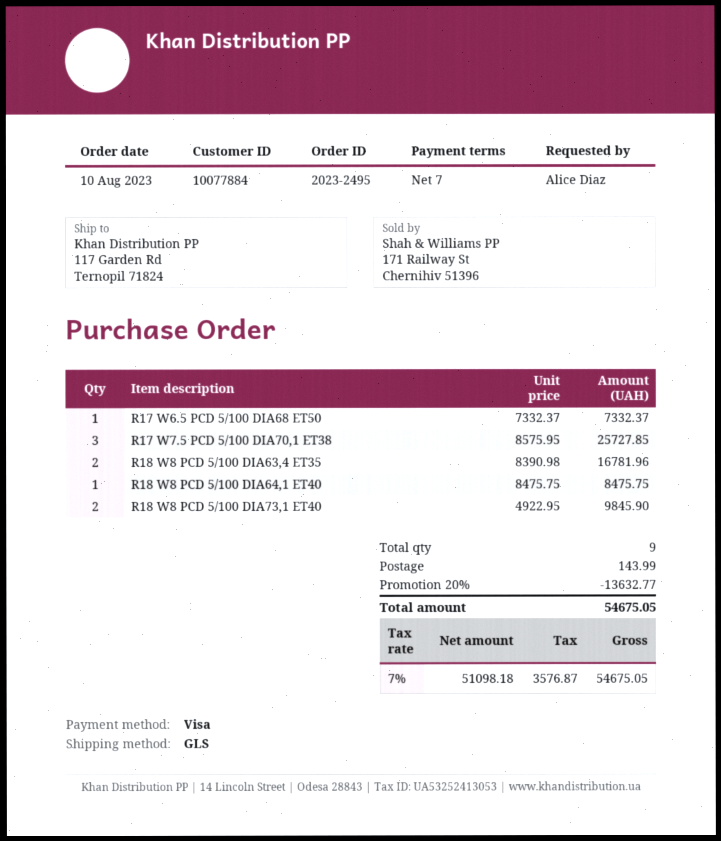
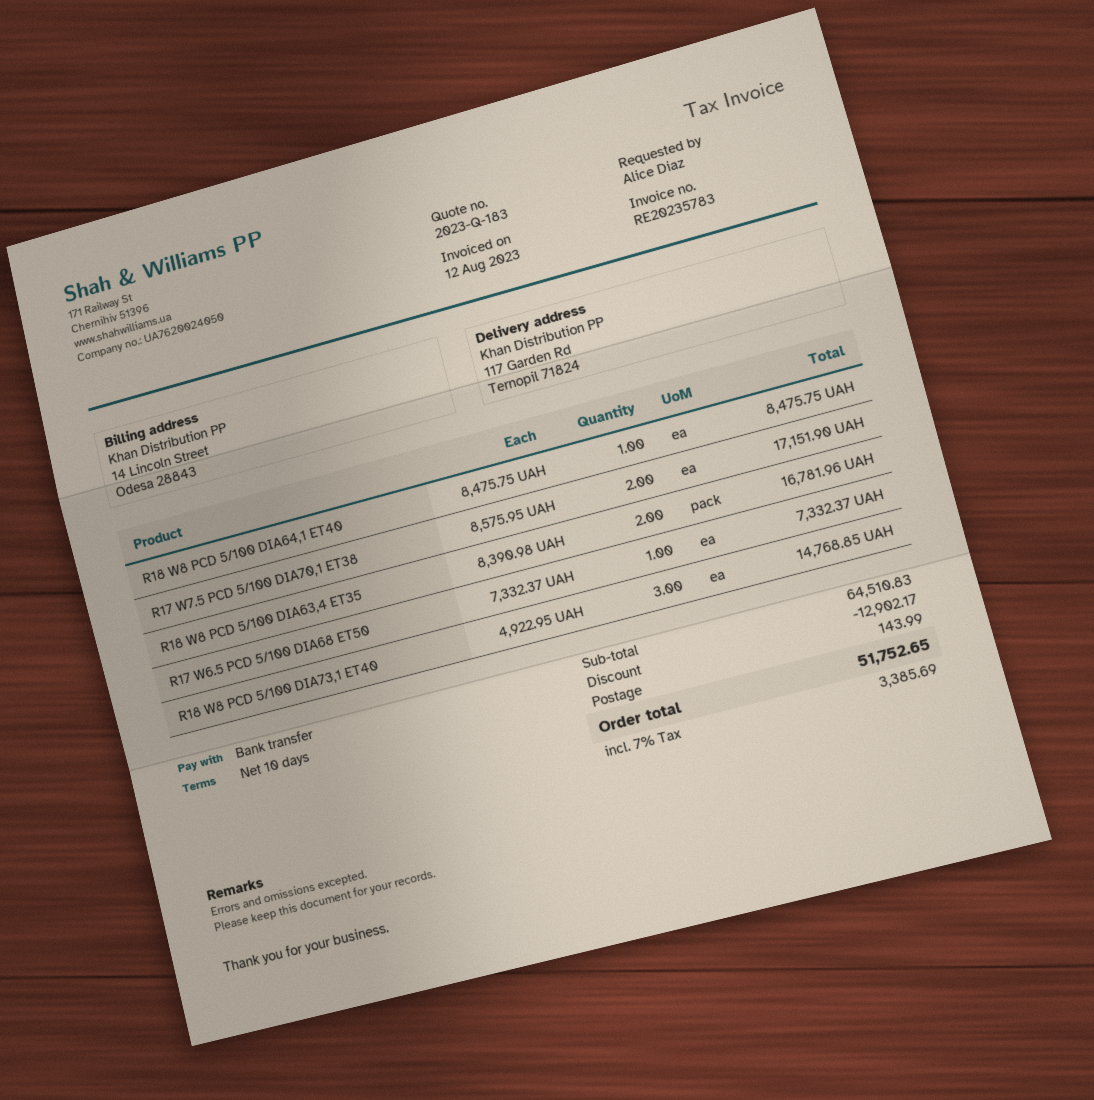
payment terms: 7 days -> 10 days
payment method: Visa -> bank transfer
R17 W7.5 PCD 5/100 DIA70,1 ET38: 3 x 8575.95 = 25727.85 -> 2 x 8575.95 = 17151.90
R18 W8 PCD 5/100 DIA73,1 ET40: 2 x 4922.95 = 9845.90 -> 3 x 4922.95 = 14768.85
discount: 13632.77 -> 12902.17
tax: 7% = 3576.87 -> 7% = 3385.69
total: 54675.05 -> 51752.65

